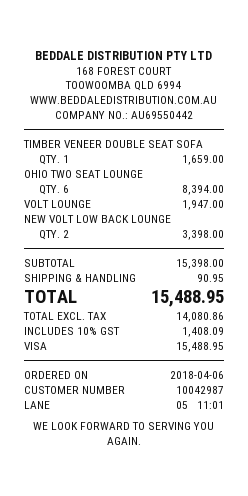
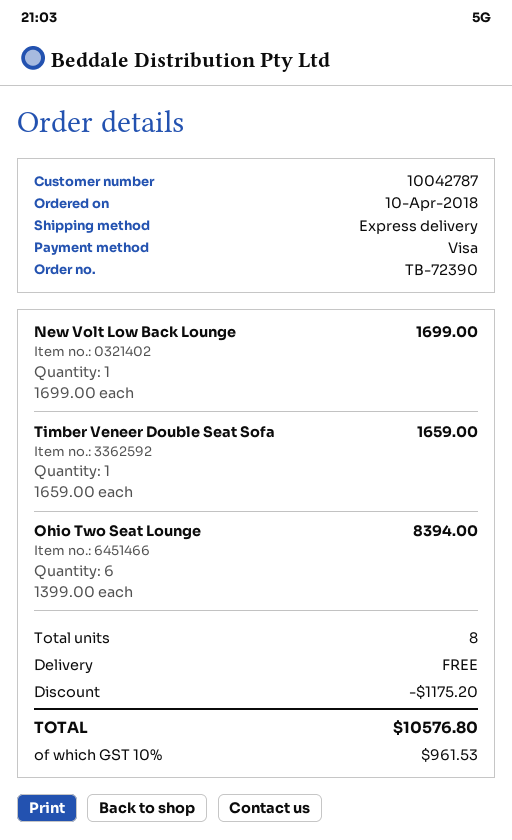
order date: 2018-04-06 -> 2018-04-10
customer number: 10042987 -> 10042787
VOLT LOUNGE: 1 for 1947.00 -> none
NEW VOLT LOW BACK LOUNGE: 2 for 3398.00 -> 1 for 1699.00
discount: none -> 1175.20
shipping: 90.95 -> 0.00
tax: 10% = 1408.09 -> 10% = 961.53
total: 15488.95 -> 10576.80

